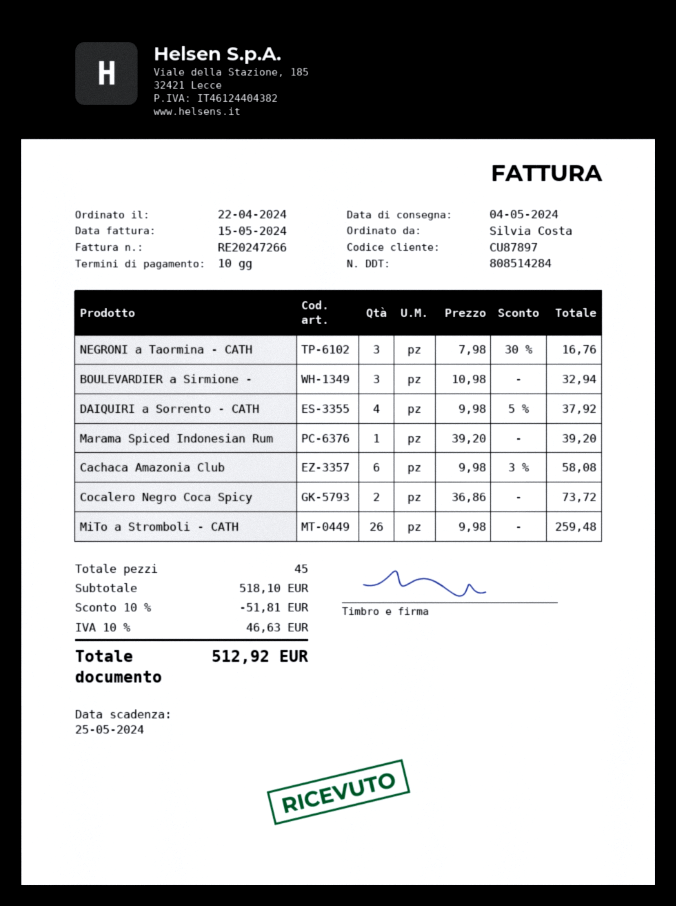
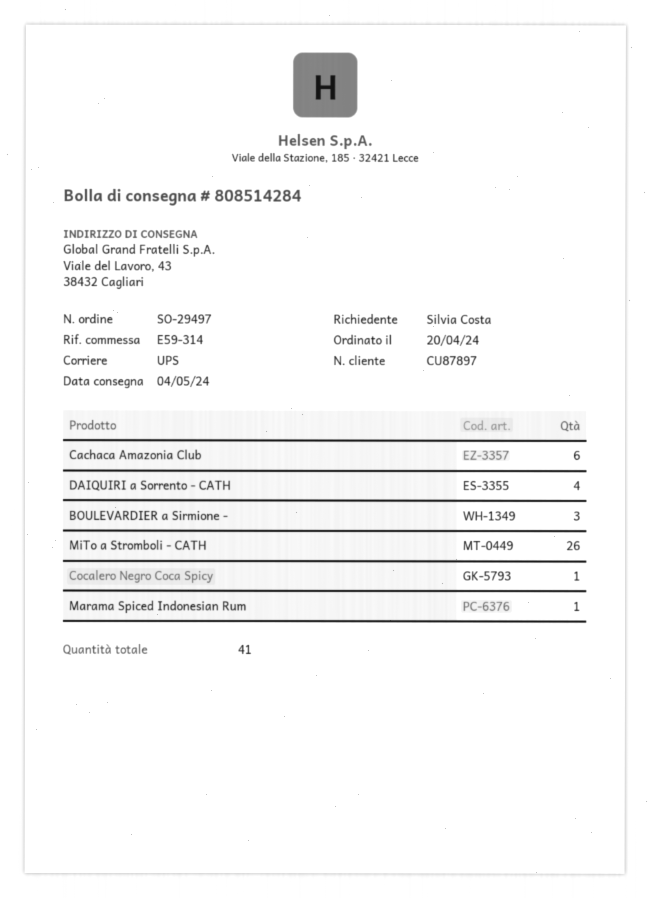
order date: 2024-04-22 -> 2024-04-20
NEGRONI a Taormina - CATH: 3 -> none
Cocalero Negro Coca Spicy: 2 -> 1
total quantity: 45 -> 41

